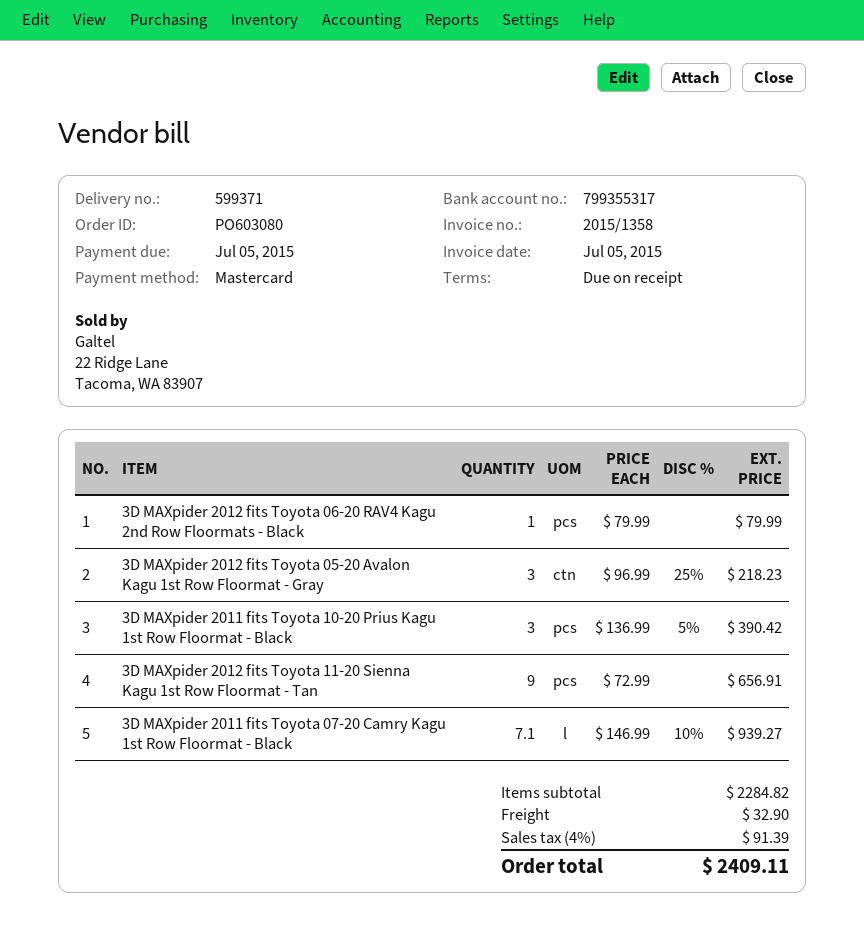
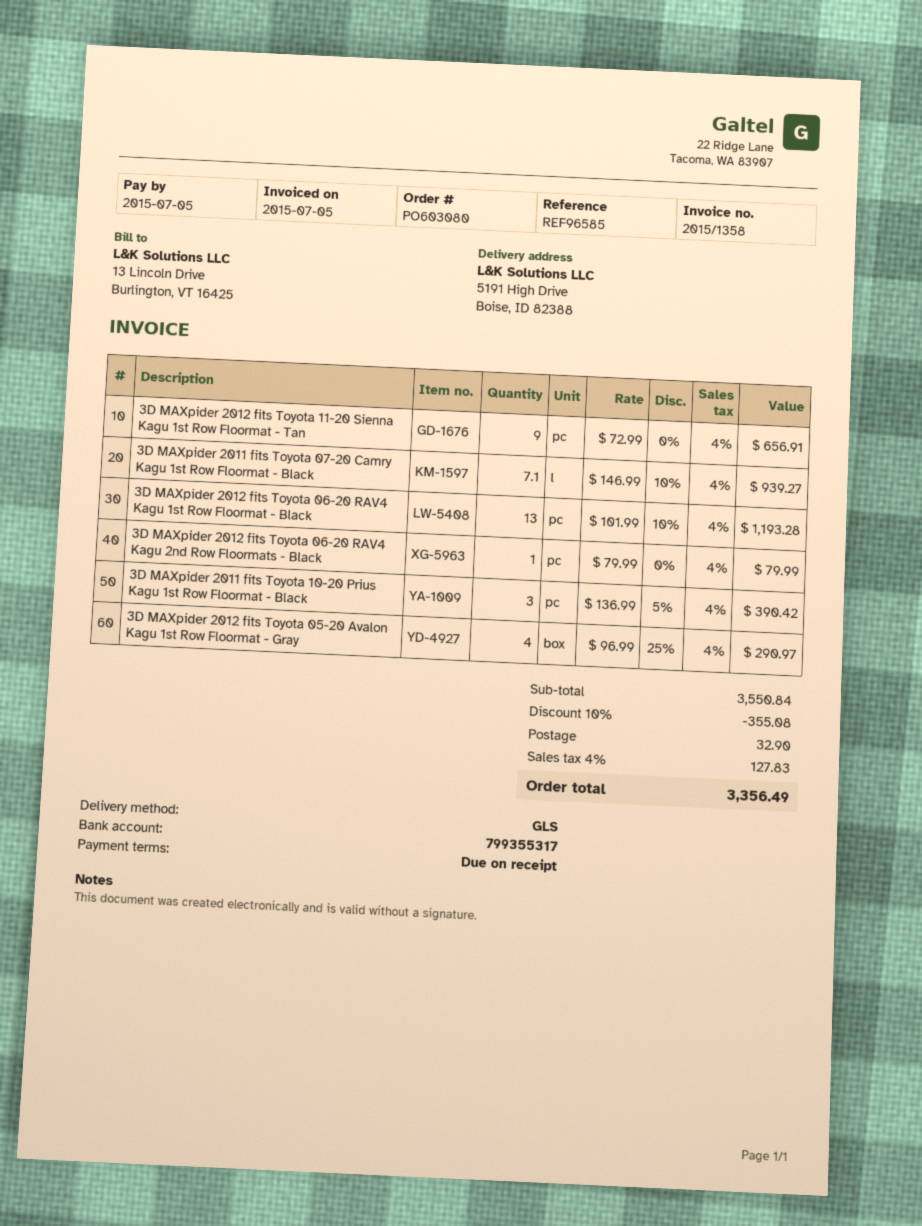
3D MAXpider 2012 fits Toyota 05-20 Avalon Kagu 1st Row Floormat - Gray: 3 x 96.99 - 25% = 218.23 -> 4 x 96.99 - 25% = 290.97
3D MAXpider 2012 fits Toyota 06-20 RAV4 Kagu 1st Row Floormat - Black: none -> 13 x 101.99 - 10% = 1193.28
subtotal: 2284.82 -> 3550.84
discount: none -> 10% = 355.08
tax: 4% = 91.39 -> 4% = 127.83
total: 2409.11 -> 3356.49

